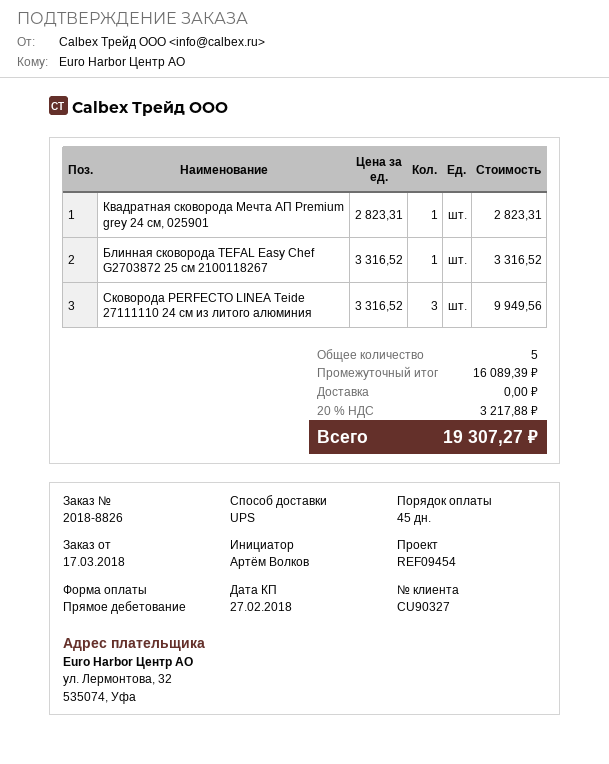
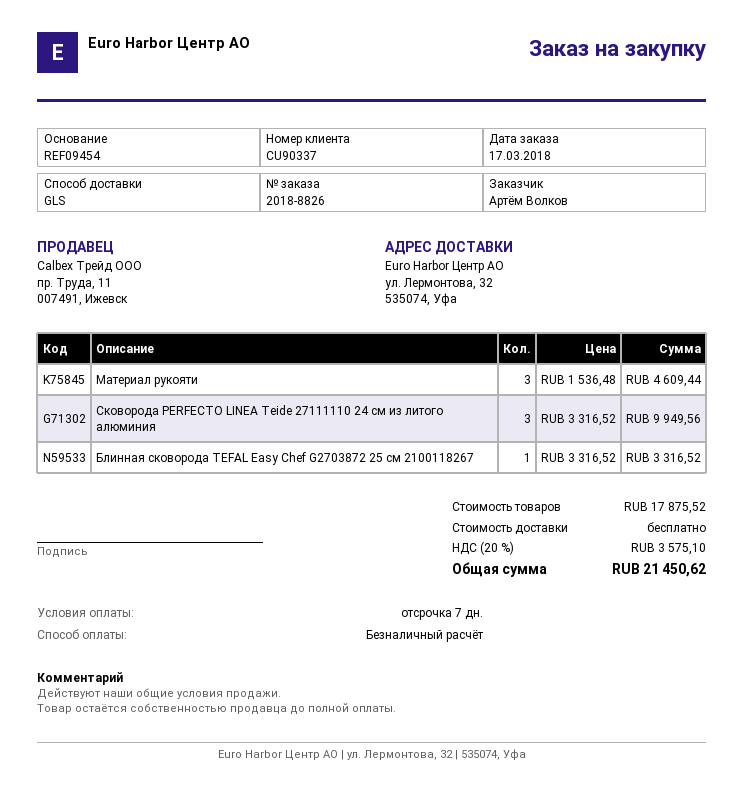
payment terms: 45 days -> 7 days
customer number: CU90327 -> CU90337
payment method: direct debit -> bank transfer
shipping method: UPS -> GLS
Квадратная сковорода Мечта АП Premium grey 24 см, 025901: 1 x 2823.31 = 2823.31 -> none
Материал рукояти: none -> 3 x 1536.48 = 4609.44
subtotal: 16089.39 -> 17875.52
tax: 20% = 3217.88 -> 20% = 3575.10
total: 19307.27 -> 21450.62

